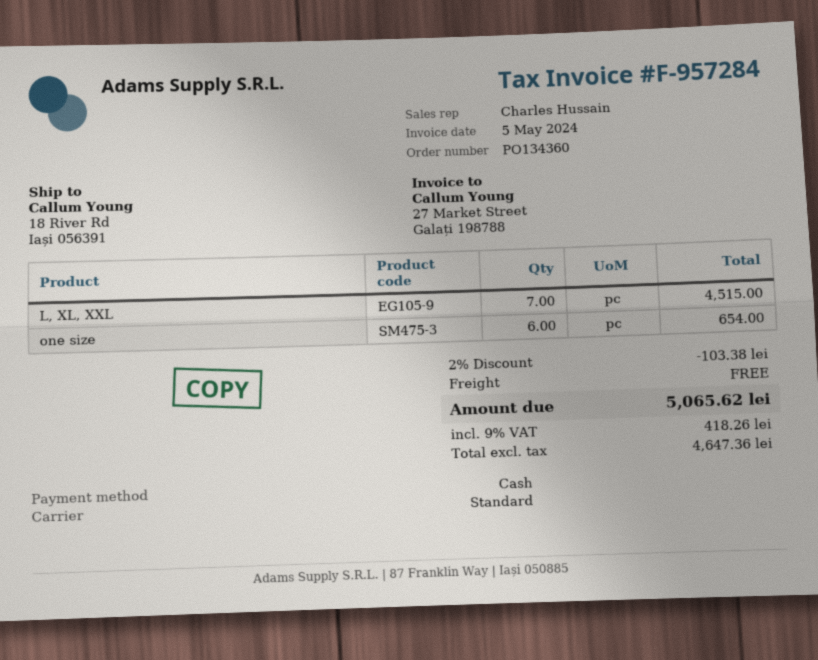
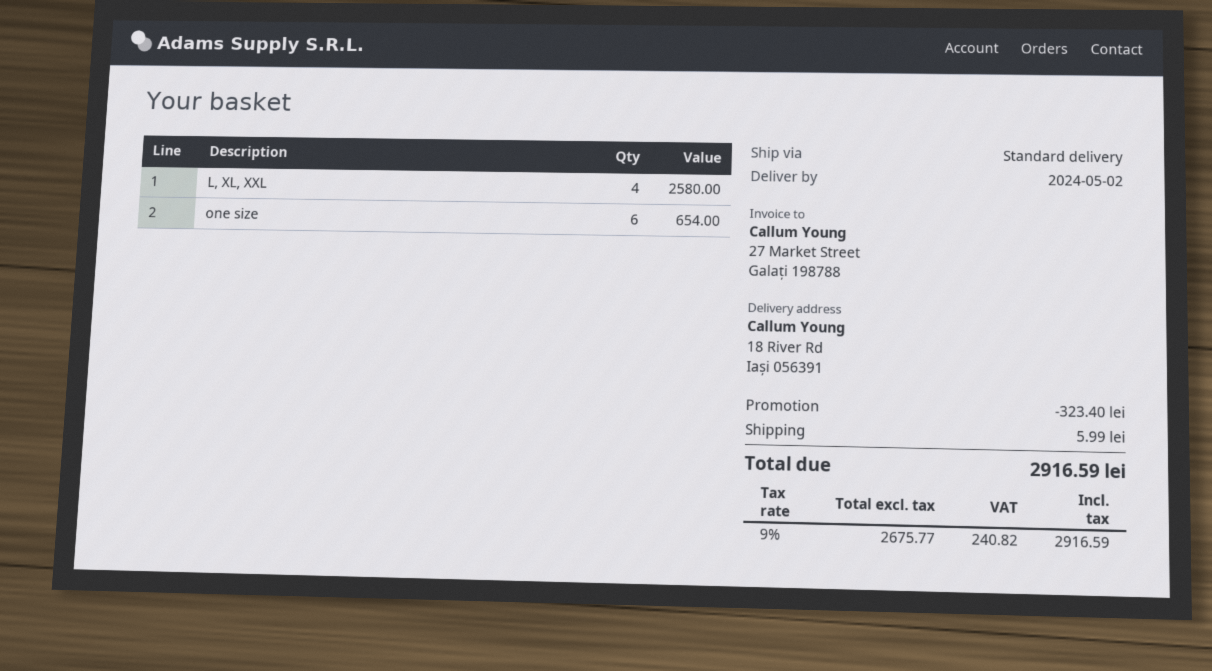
L, XL, XXL: 7 for 4515.00 -> 4 for 2580.00
discount: 103.38 -> 323.40
shipping: 0.00 -> 5.99
net: 4647.36 -> 2675.77
tax: 9% = 418.26 -> 9% = 240.82
total: 5065.62 -> 2916.59

